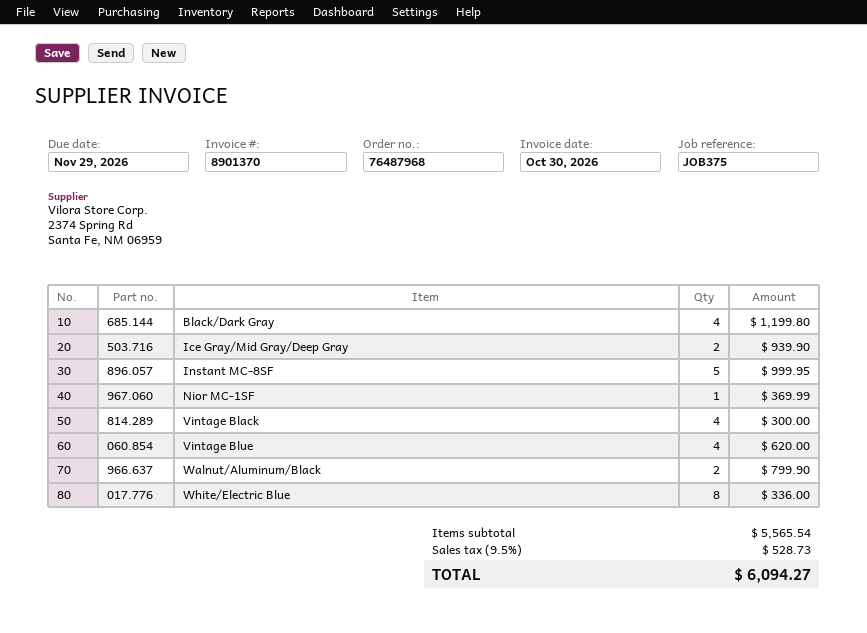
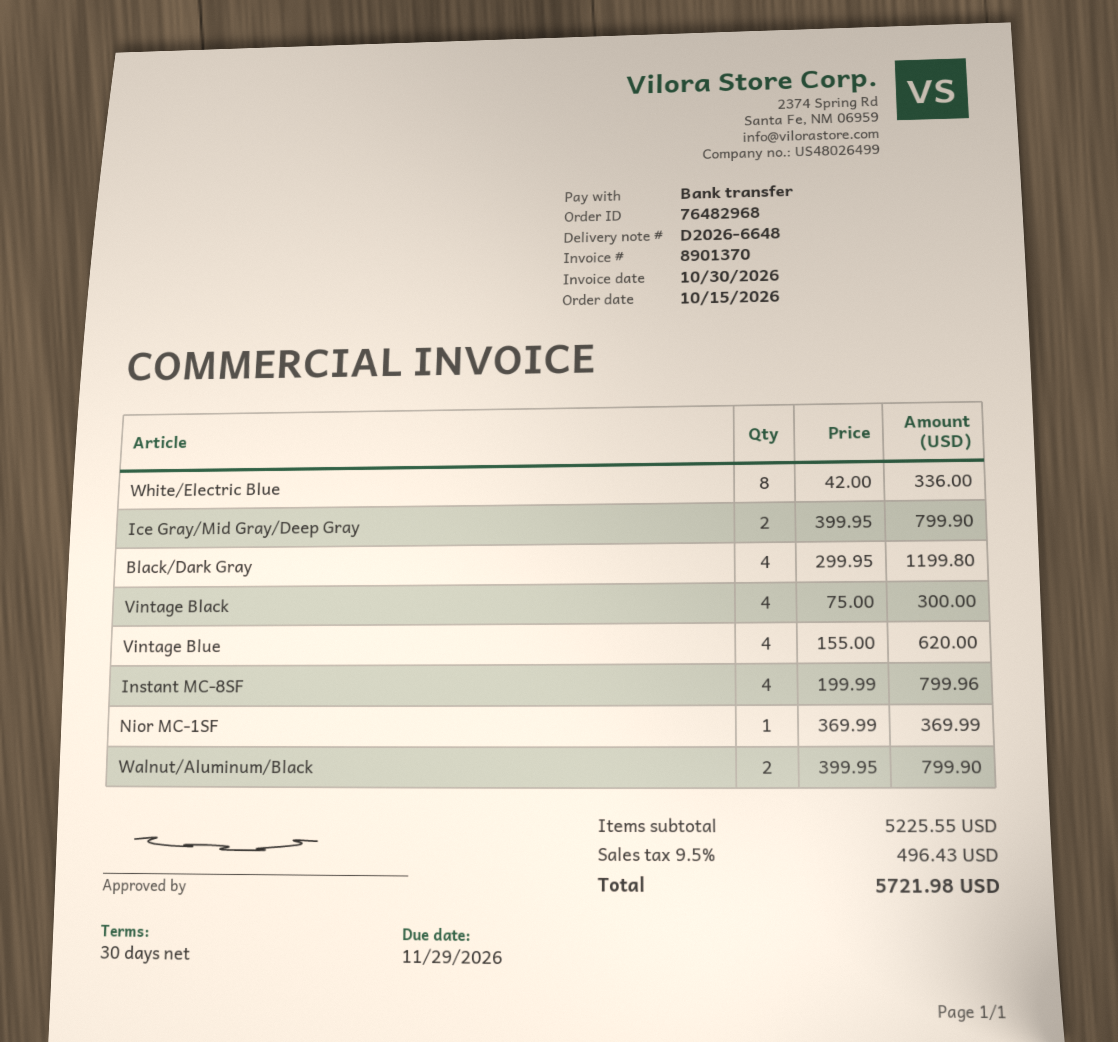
order number: 76487968 -> 76482968
Ice Gray/Mid Gray/Deep Gray: 2 for 939.90 -> 2 for 799.90
Instant MC-8SF: 5 for 999.95 -> 4 for 799.96
subtotal: 5565.54 -> 5225.55
tax: 9.5% = 528.73 -> 9.5% = 496.43
total: 6094.27 -> 5721.98

